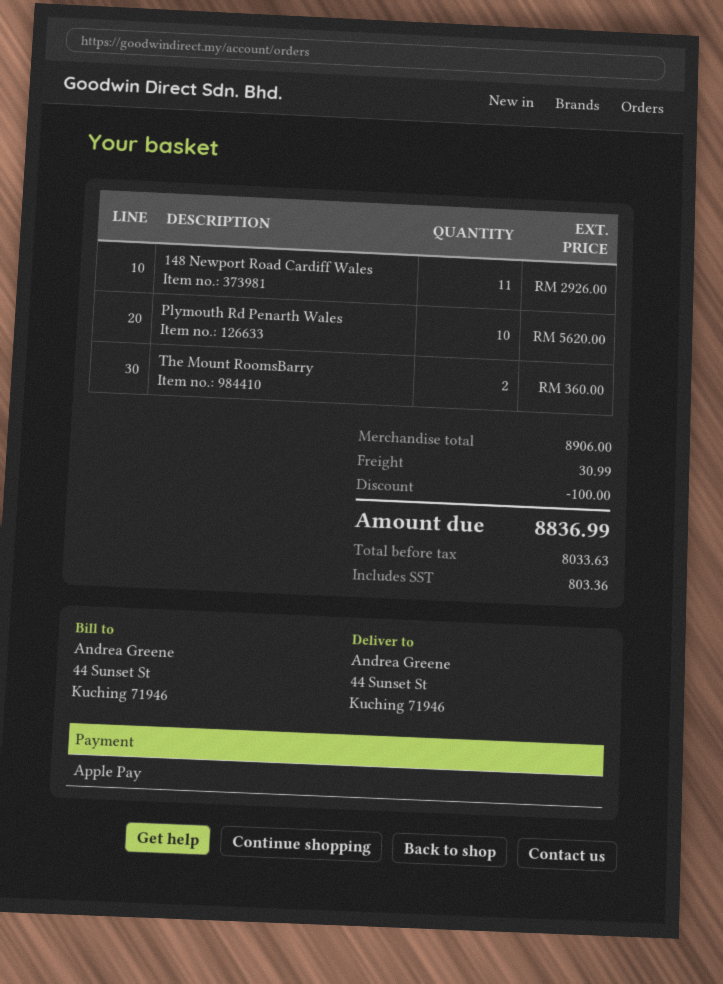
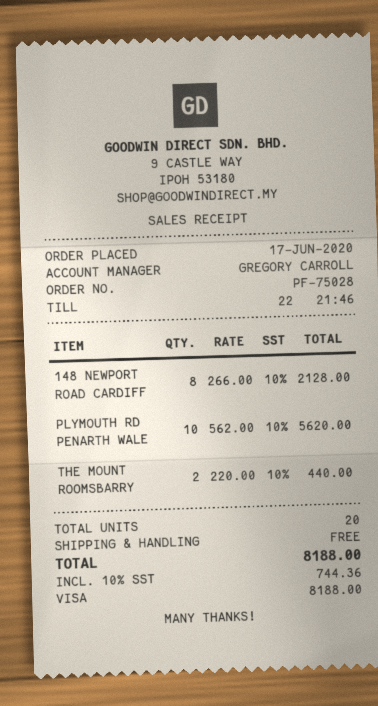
payment method: Apple Pay -> Visa
148 Newport Road Cardiff Wales: 11 for 2926.00 -> 8 for 2128.00
The Mount RoomsBarry: 2 for 360.00 -> 2 for 440.00
discount: 100.00 -> none
shipping: 30.99 -> 0.00
tax: 803.36 -> 744.36
total: 8836.99 -> 8188.00

